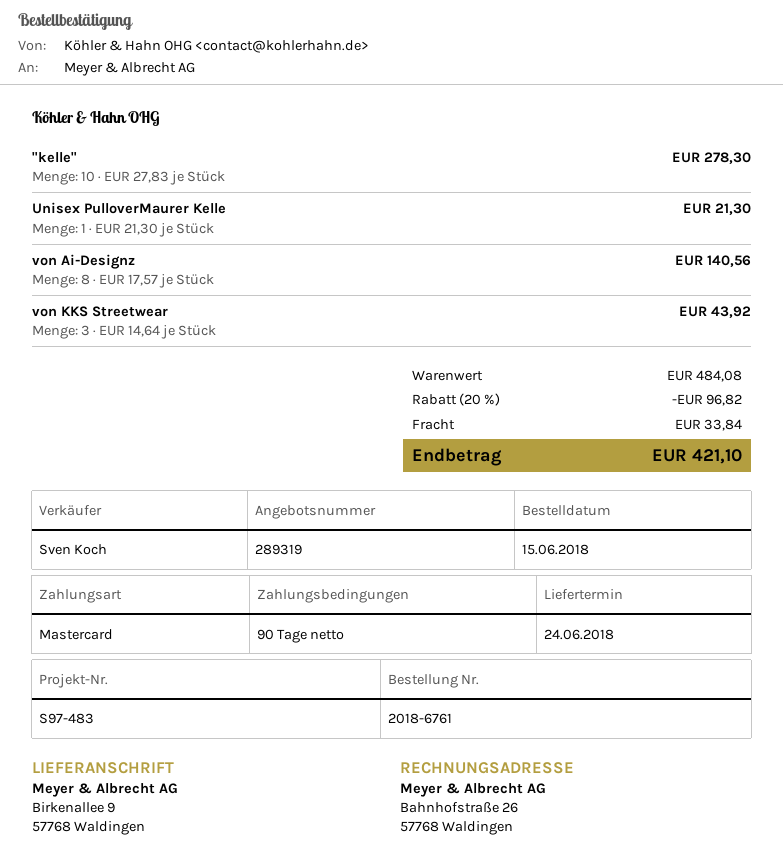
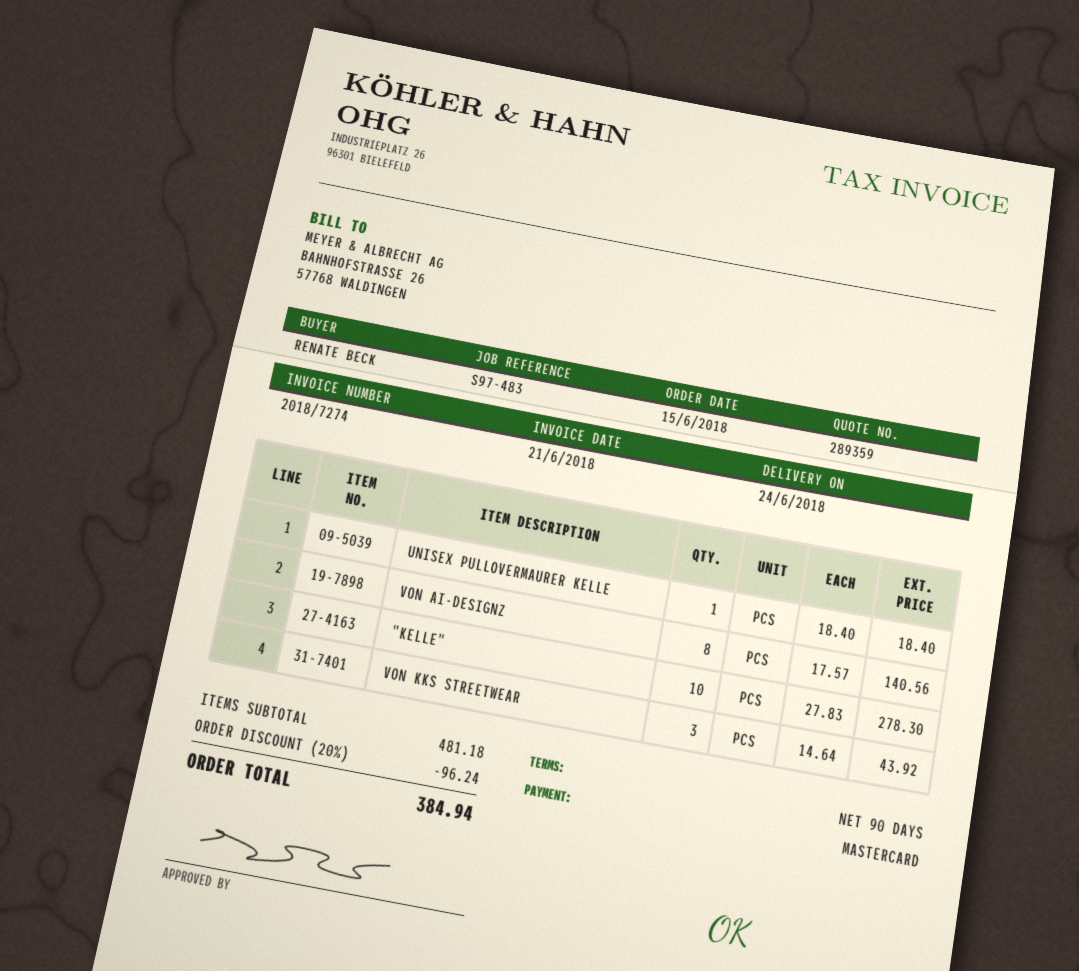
quote number: 289319 -> 289359
Unisex PulloverMaurer Kelle: 1 x 21.30 = 21.30 -> 1 x 18.40 = 18.40
subtotal: 484.08 -> 481.18
discount: 20% = 96.82 -> 20% = 96.24
shipping: 33.84 -> none
total: 421.10 -> 384.94

